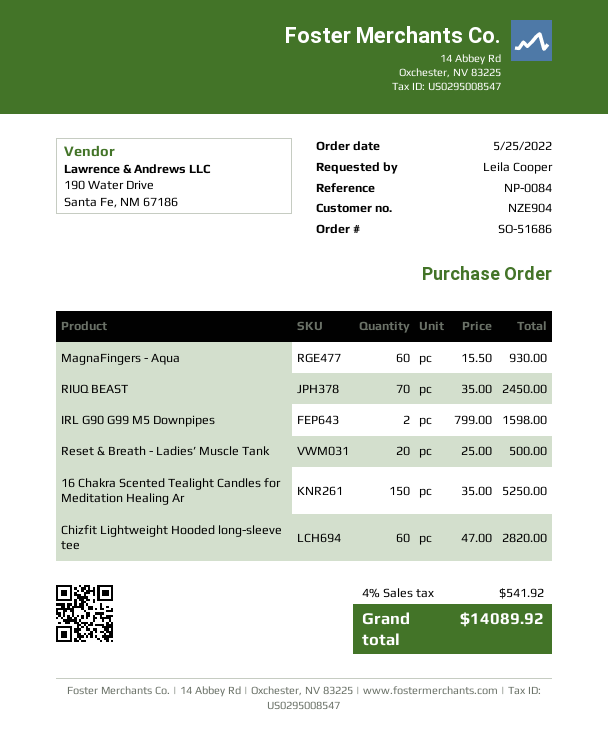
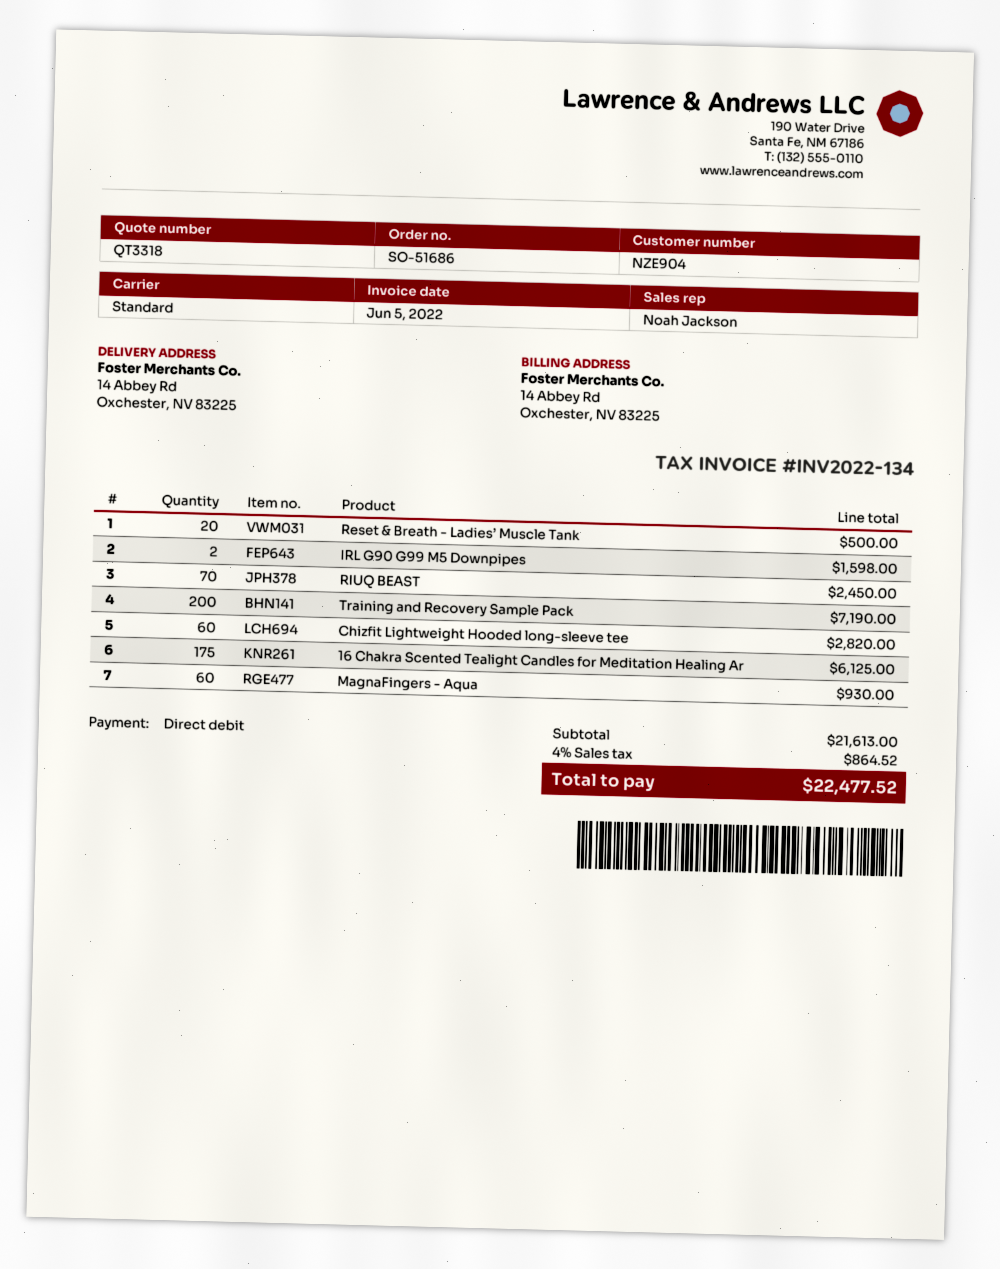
16 Chakra Scented Tealight Candles for Meditation Healing Ar: 150 for 5250.00 -> 175 for 6125.00
Training and Recovery Sample Pack: none -> 200 for 7190.00
tax: 4% = 541.92 -> 4% = 864.52
total: 14089.92 -> 22477.52

